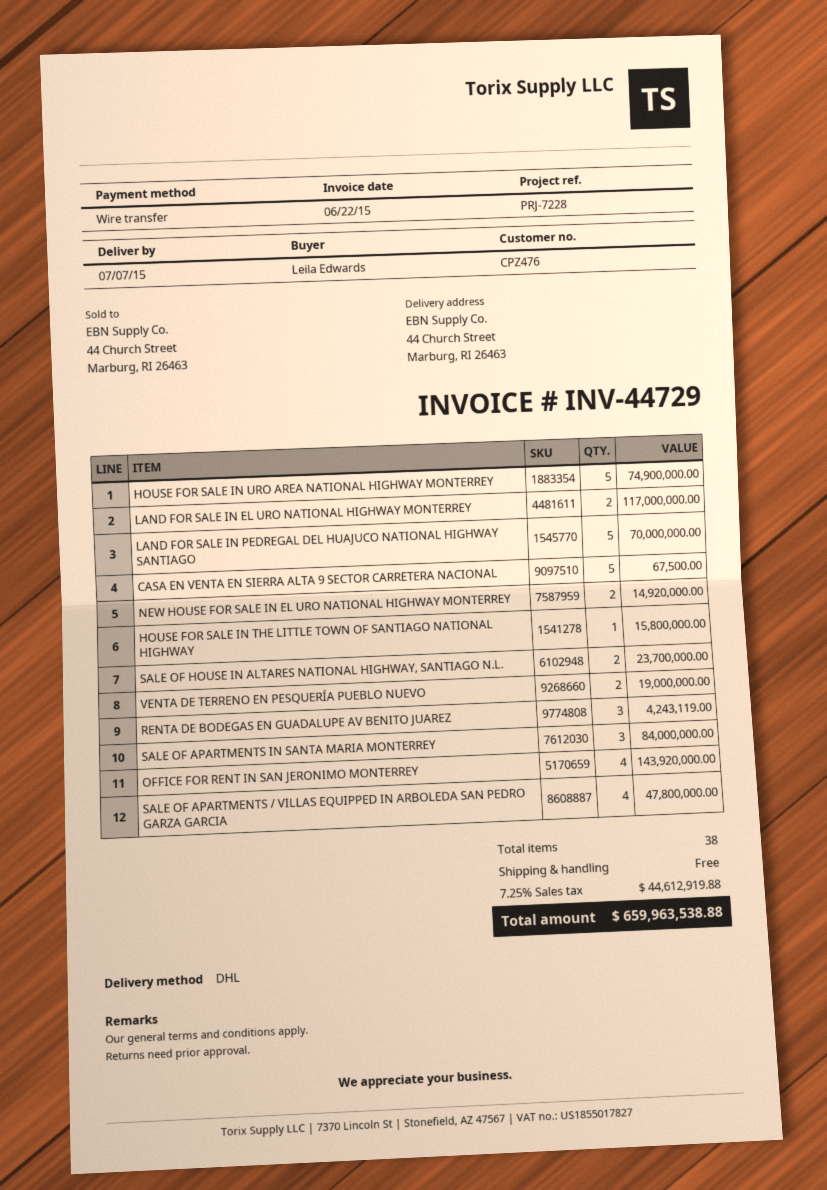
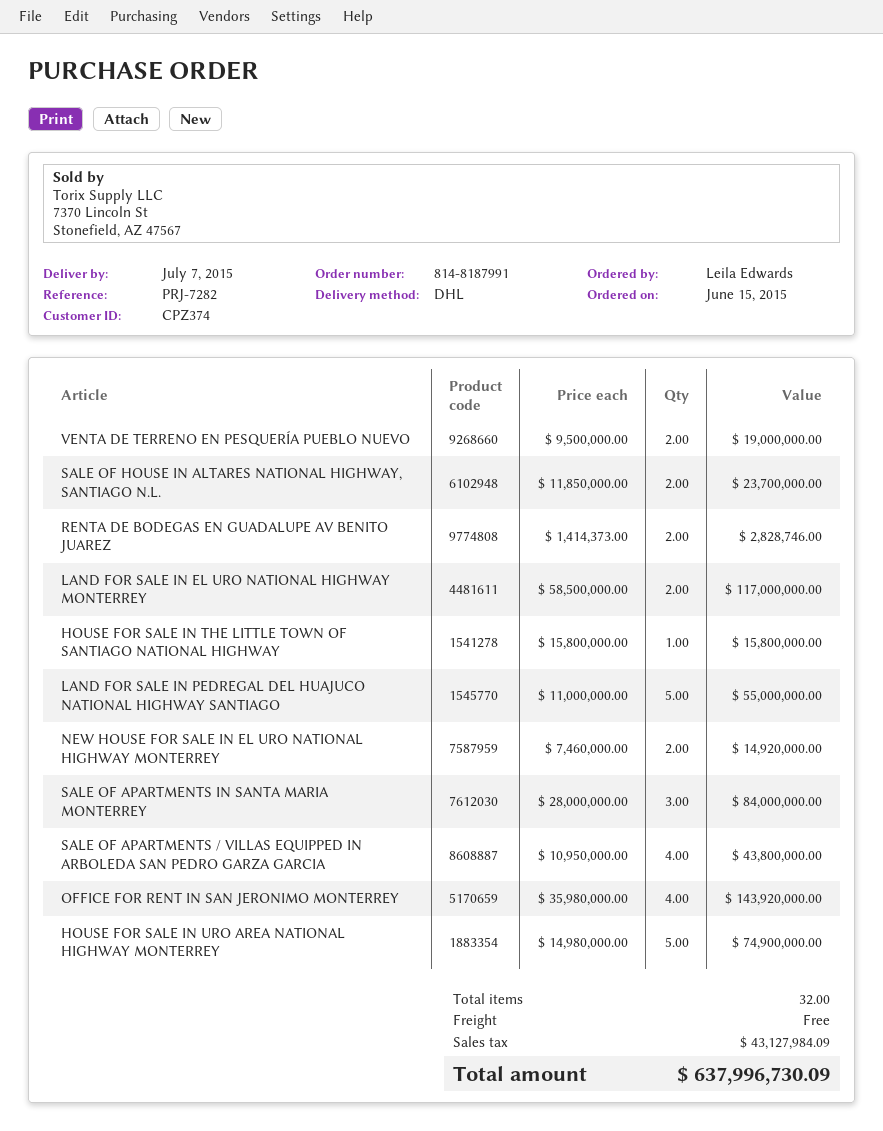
customer number: CPZ476 -> CPZ374
reference: PRJ-7228 -> PRJ-7282
LAND FOR SALE IN PEDREGAL DEL HUAJUCO NATIONAL HIGHWAY SANTIAGO: 5 for 70000000.00 -> 5 for 55000000.00
CASA EN VENTA EN SIERRA ALTA 9 SECTOR CARRETERA NACIONAL: 5 for 67500.00 -> none
RENTA DE BODEGAS EN GUADALUPE AV BENITO JUAREZ: 3 for 4243119.00 -> 2 for 2828746.00
SALE OF APARTMENTS / VILLAS EQUIPPED IN ARBOLEDA SAN PEDRO GARZA GARCIA: 4 for 47800000.00 -> 4 for 43800000.00
total quantity: 38 -> 32
tax: 44612919.88 -> 43127984.09
total: 659963538.88 -> 637996730.09

